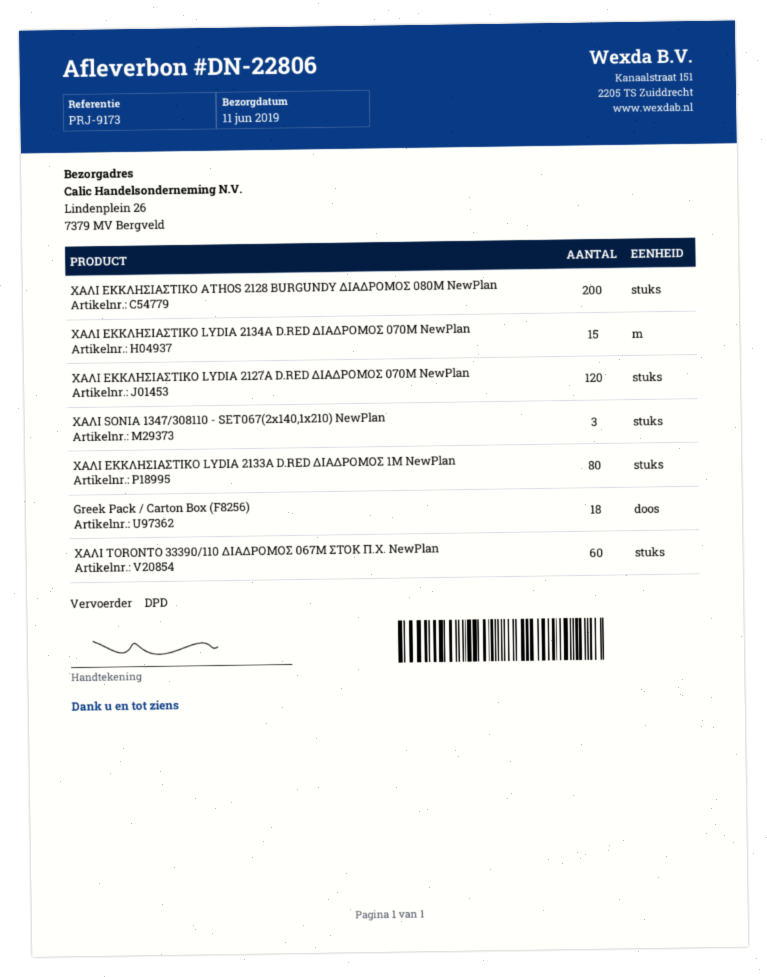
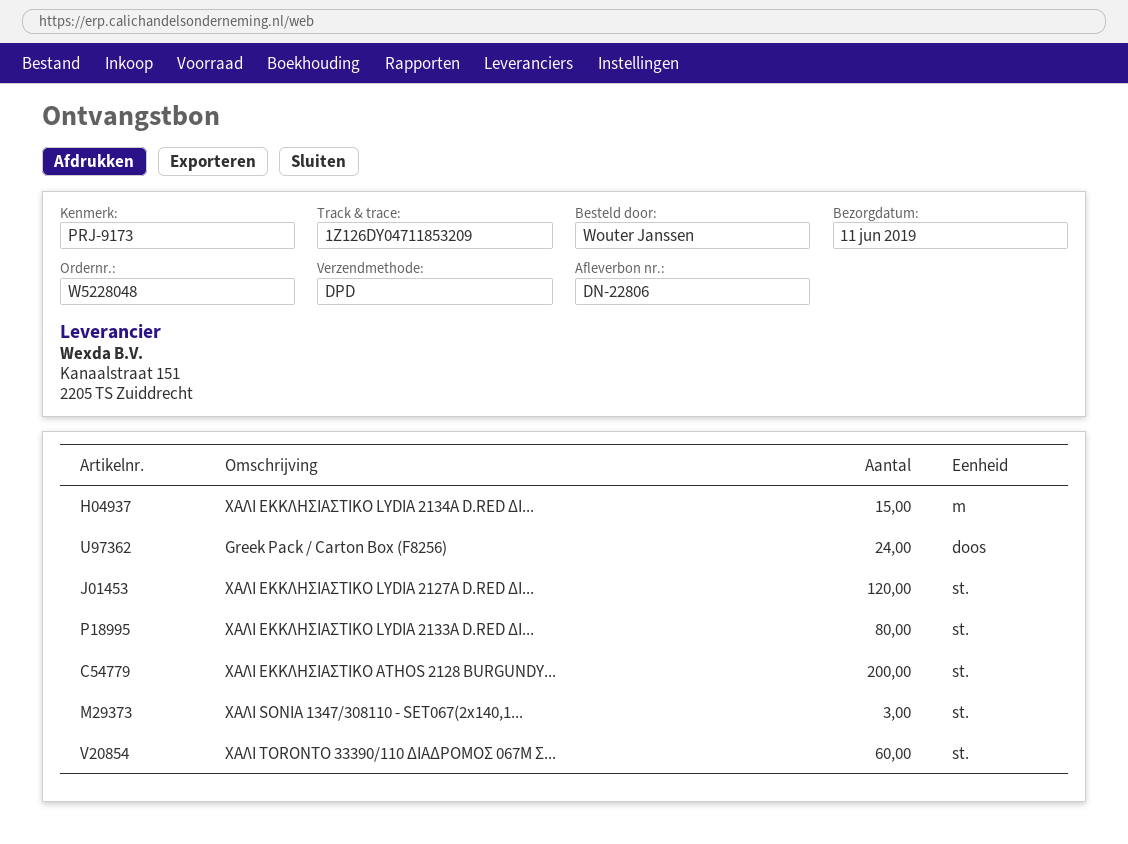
Greek Pack / Carton Box (F8256): 18 -> 24

